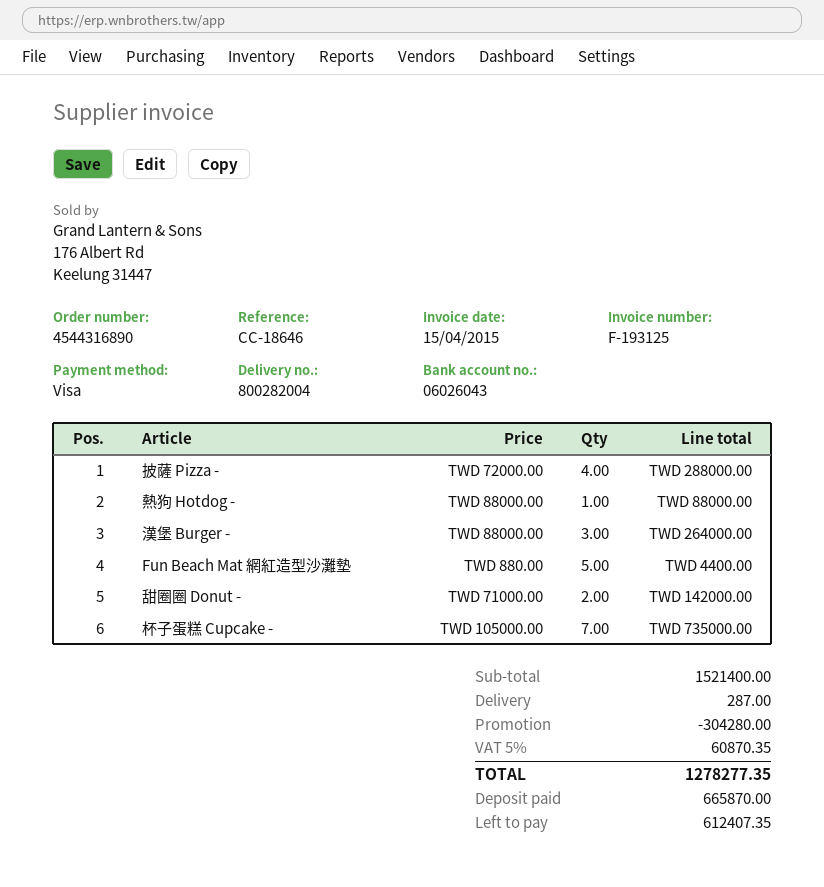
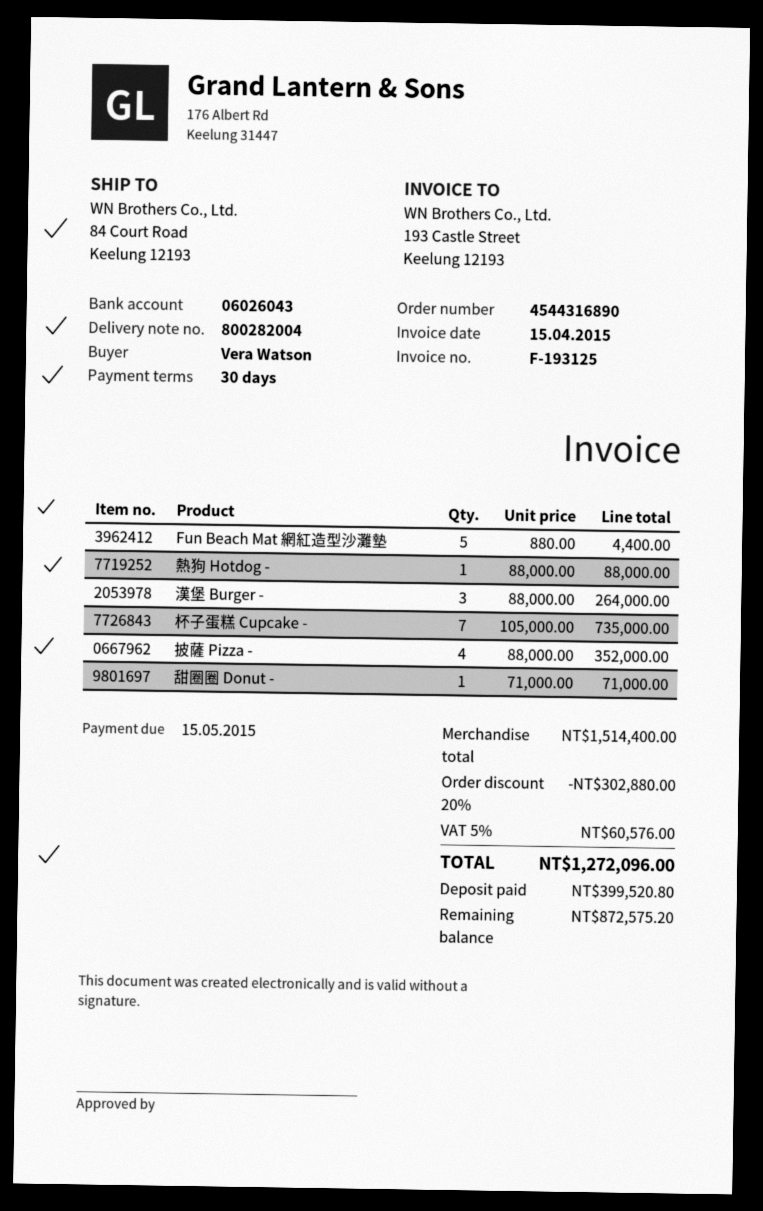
披薩 Pizza -: 4 x 72000.00 = 288000.00 -> 4 x 88000.00 = 352000.00
甜圈圈 Donut -: 2 x 71000.00 = 142000.00 -> 1 x 71000.00 = 71000.00
subtotal: 1521400.00 -> 1514400.00
discount: 304280.00 -> 302880.00
shipping: 287.00 -> none
tax: 5% = 60870.35 -> 5% = 60576.00
total: 1278277.35 -> 1272096.00
deposit: 665870.00 -> 399520.80
balance: 612407.35 -> 872575.20

